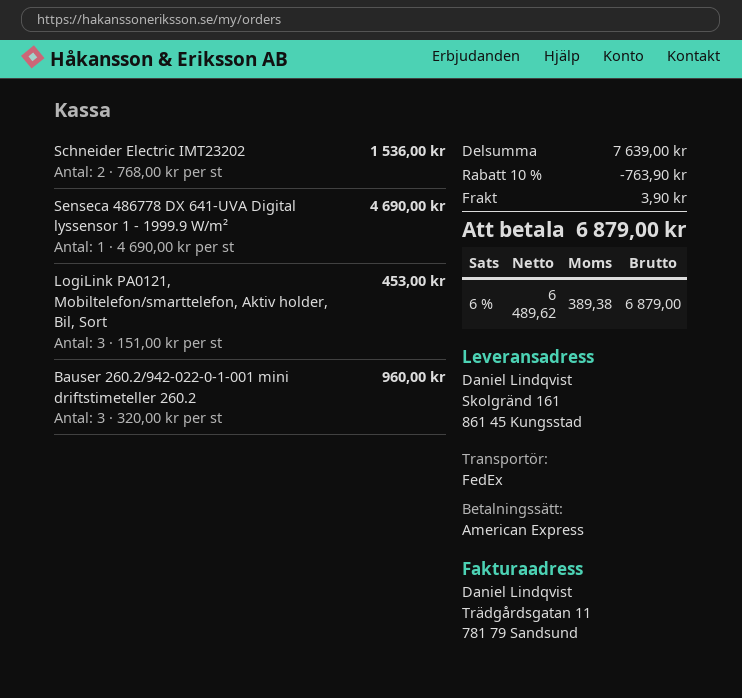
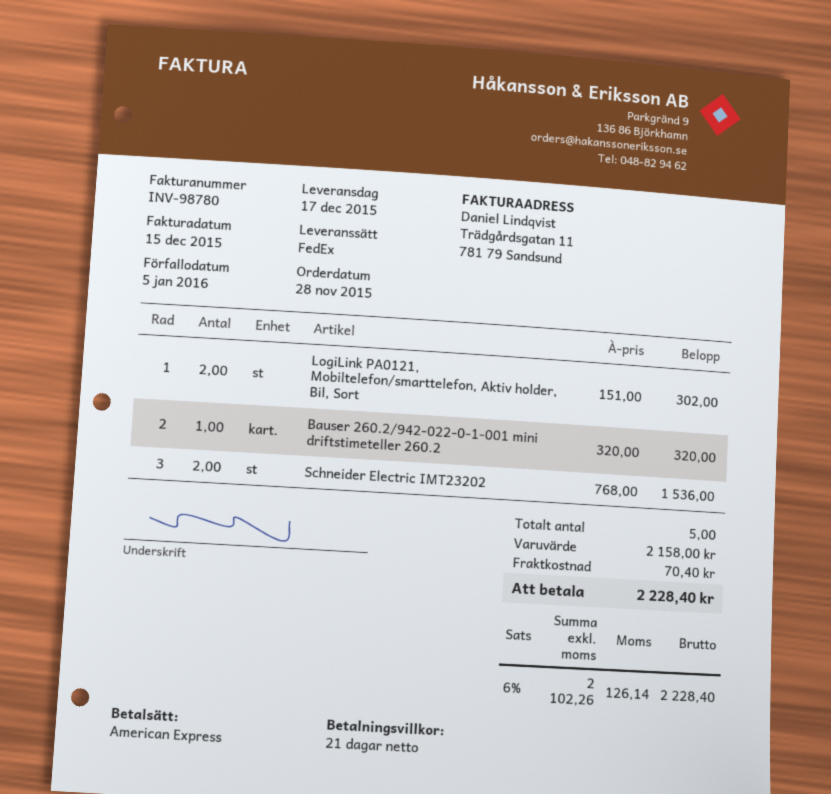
Senseca 486778 DX 641-UVA Digital lyssensor 1 - 1999.9 W/m²: 1 x 4690.00 = 4690.00 -> none
LogiLink PA0121, Mobiltelefon/smarttelefon, Aktiv holder, Bil, Sort: 3 x 151.00 = 453.00 -> 2 x 151.00 = 302.00
Bauser 260.2/942-022-0-1-001 mini driftstimeteller 260.2: 3 x 320.00 = 960.00 -> 1 x 320.00 = 320.00
subtotal: 7639.00 -> 2158.00
discount: 10% = 763.90 -> none
shipping: 3.90 -> 70.40
net: 6489.62 -> 2102.26
tax: 6% = 389.38 -> 6% = 126.14
total: 6879.00 -> 2228.40

